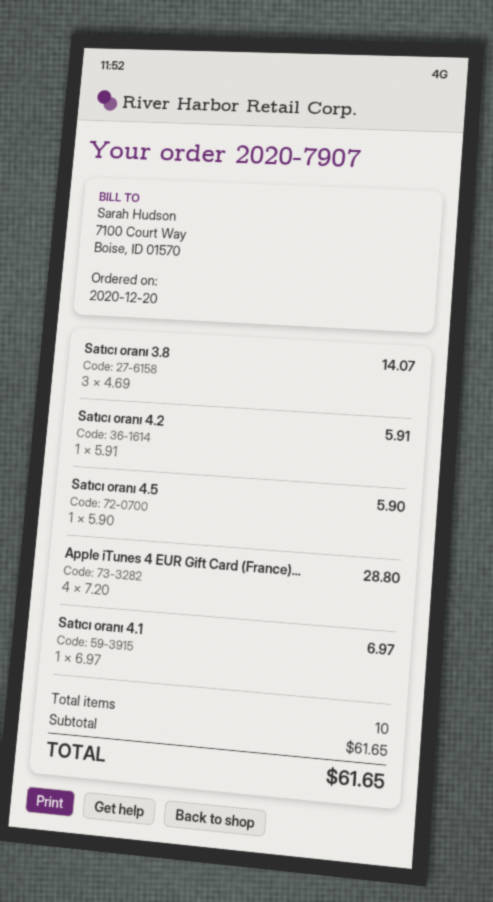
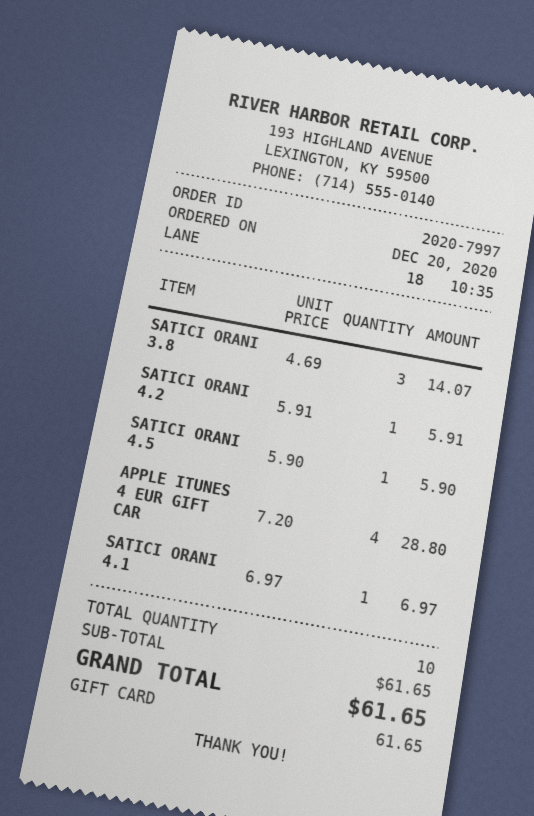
order number: 2020-7907 -> 2020-7997

